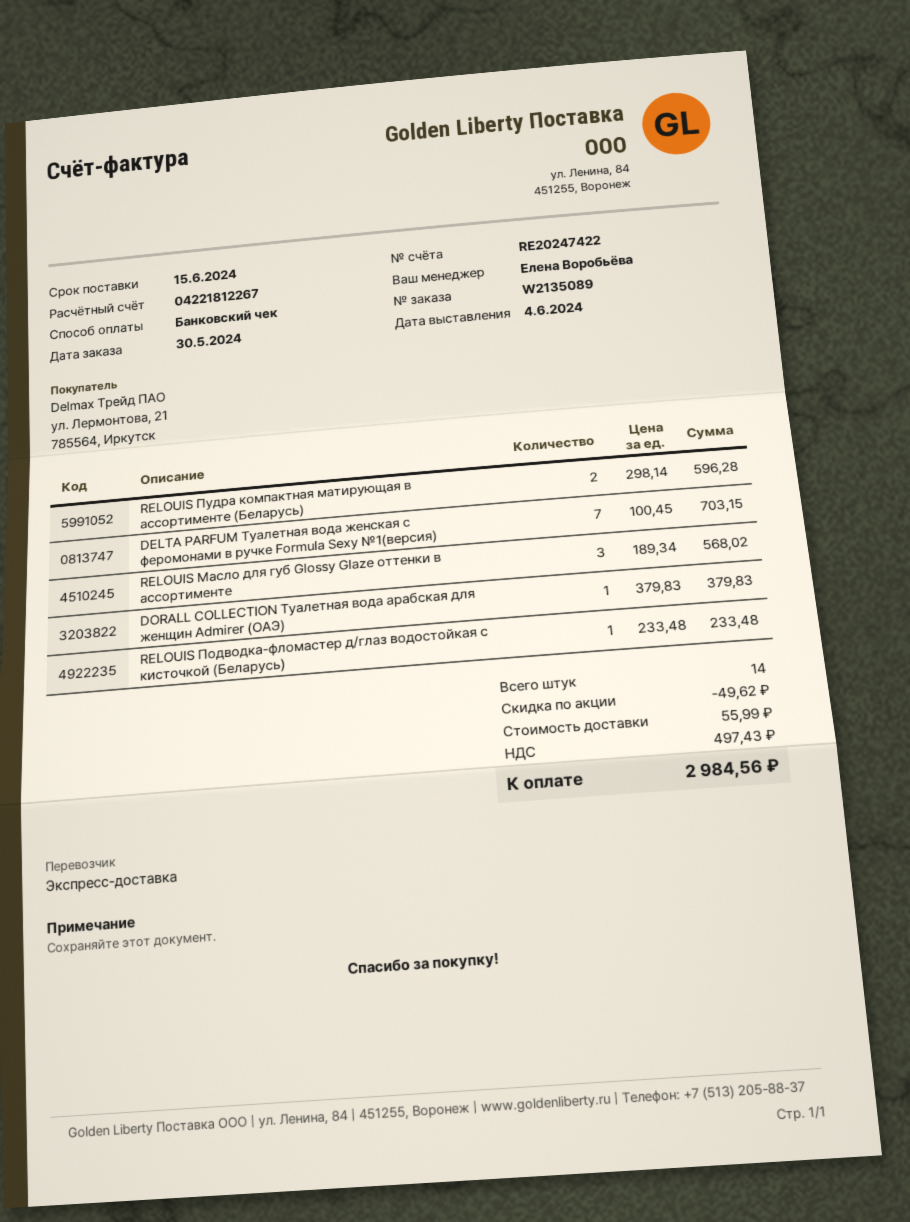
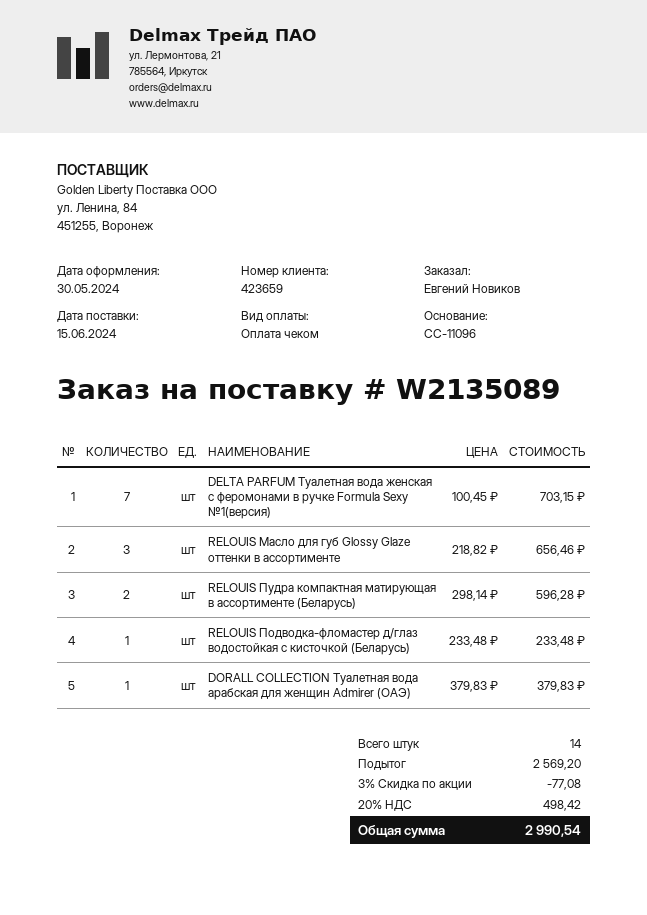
RELOUIS Масло для губ Glossy Glaze оттенки в ассортименте: 3 x 189.34 = 568.02 -> 3 x 218.82 = 656.46
discount: 49.62 -> 77.08
shipping: 55.99 -> none
tax: 497.43 -> 498.42
total: 2984.56 -> 2990.54

